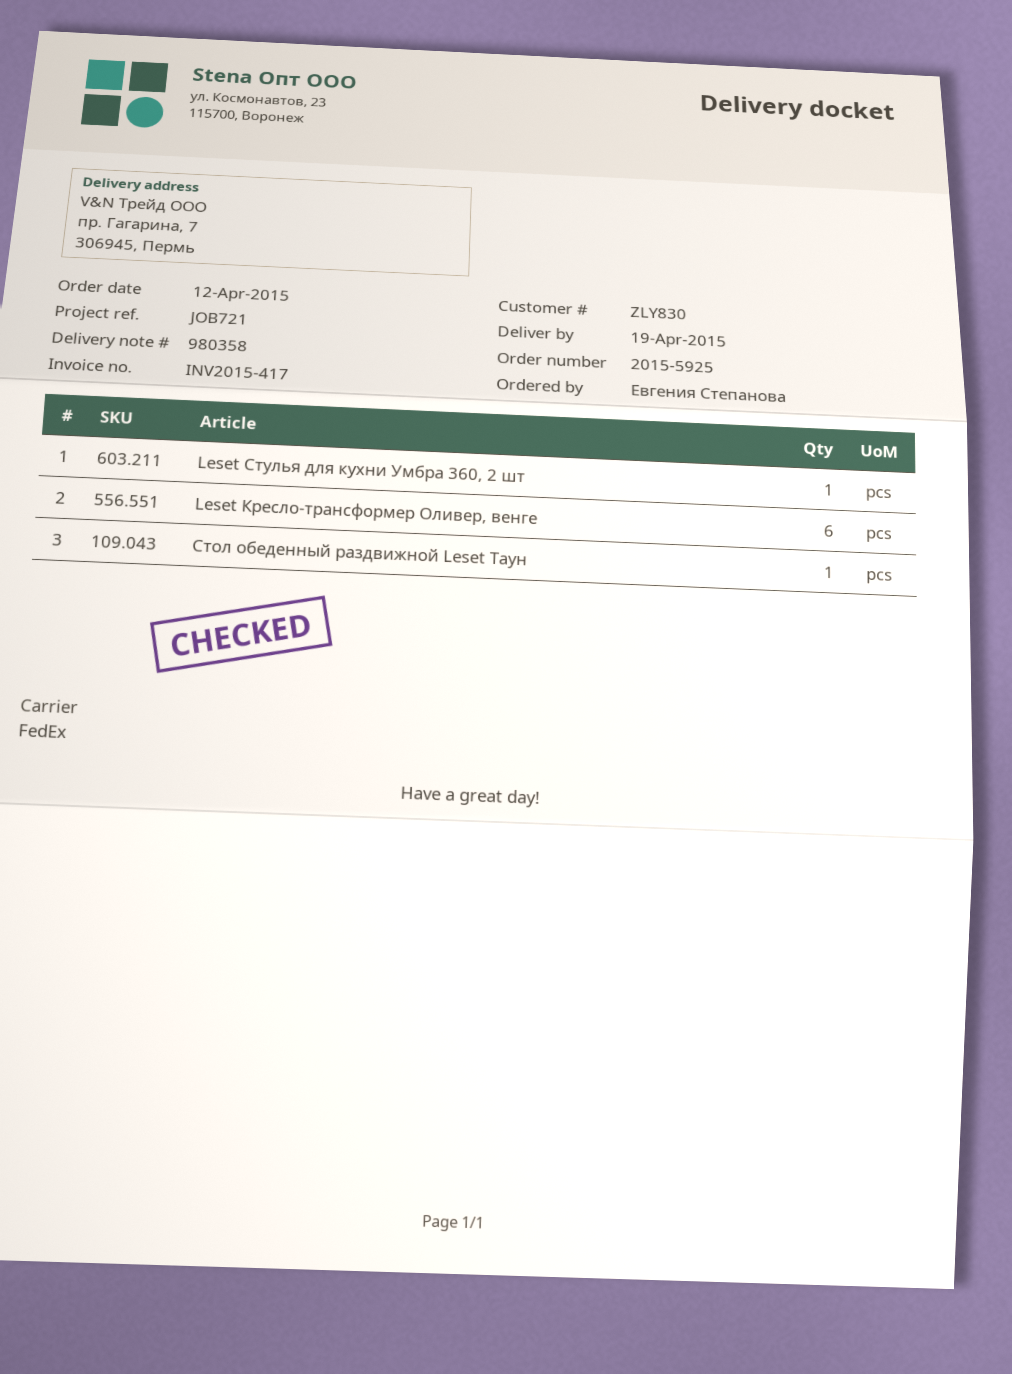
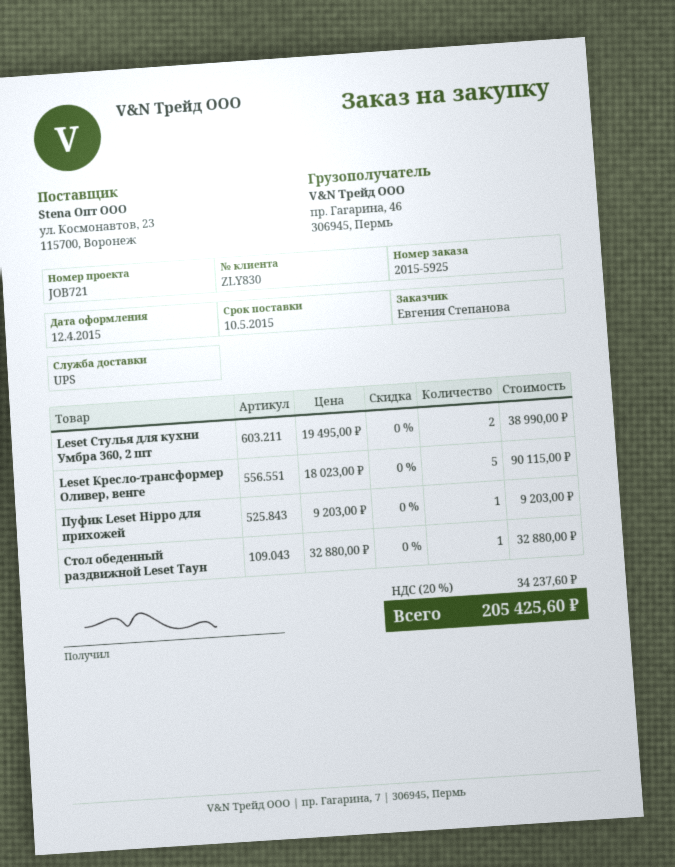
delivery date: 2015-04-19 -> 2015-05-10
shipping method: FedEx -> UPS
ship to: пр. Гагарина, 7, 306945, Пермь -> пр. Гагарина, 46, 306945, Пермь
Leset Стулья для кухни Умбра 360, 2 шт: 1 -> 2
Leset Кресло-трансформер Оливер, венге: 6 -> 5
Пуфик Leset Hippo для прихожей: none -> 1

